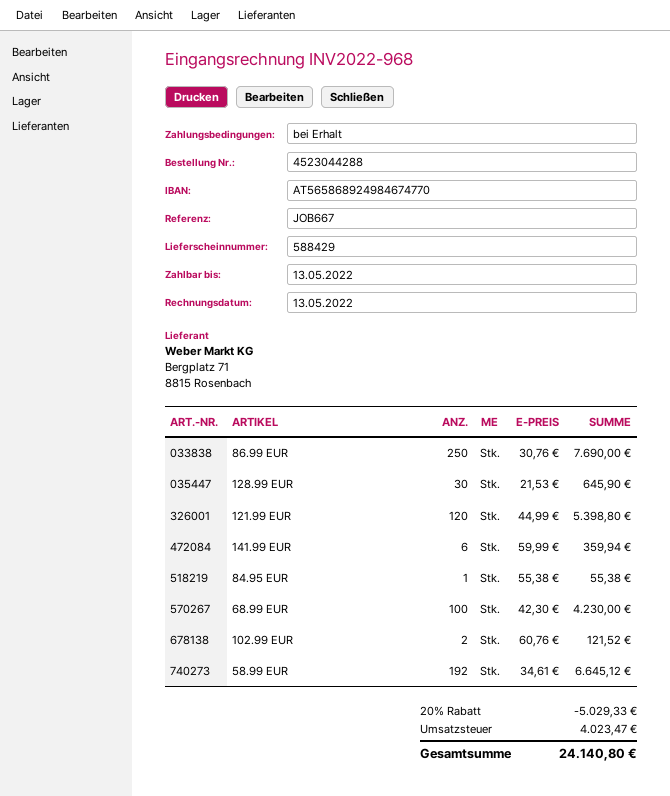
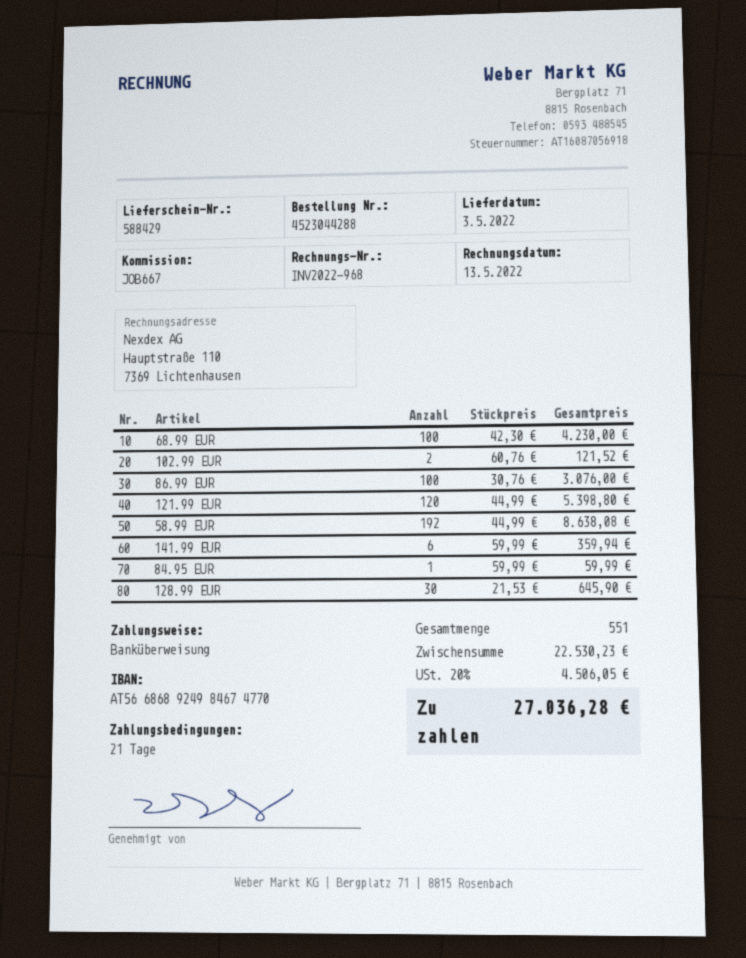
payment terms: on receipt -> 21 days
bank account: AT565868924984674770 -> AT566868924984674770
86.99 EUR: 250 x 30.76 = 7690.00 -> 100 x 30.76 = 3076.00
84.95 EUR: 1 x 55.38 = 55.38 -> 1 x 59.99 = 59.99
58.99 EUR: 192 x 34.61 = 6645.12 -> 192 x 44.99 = 8638.08
discount: 20% = 5029.33 -> none
tax: 4023.47 -> 4506.05
total: 24140.80 -> 27036.28

